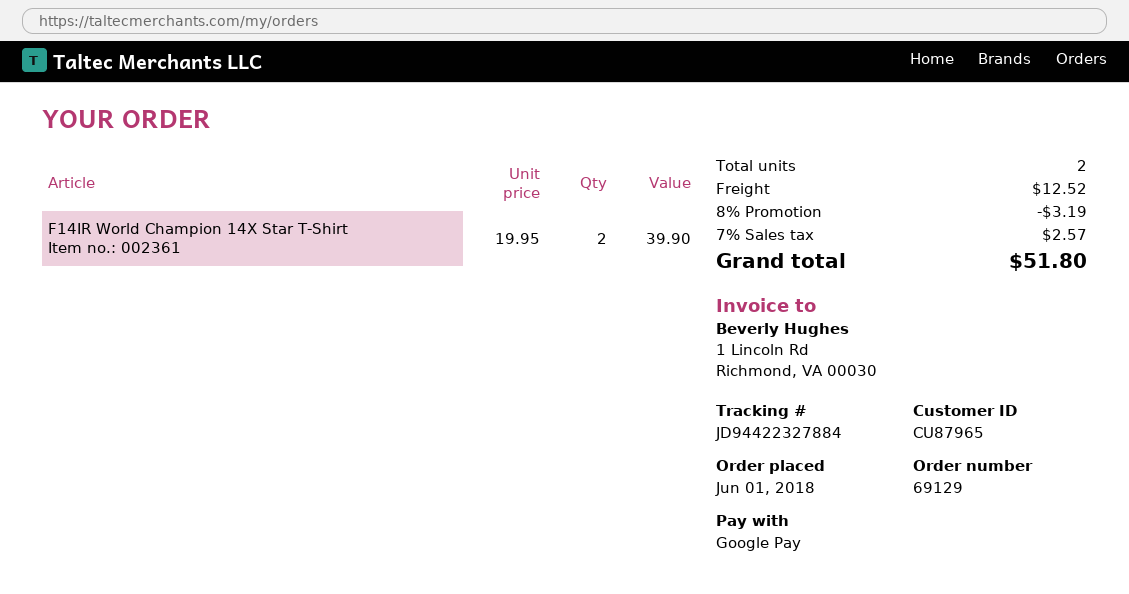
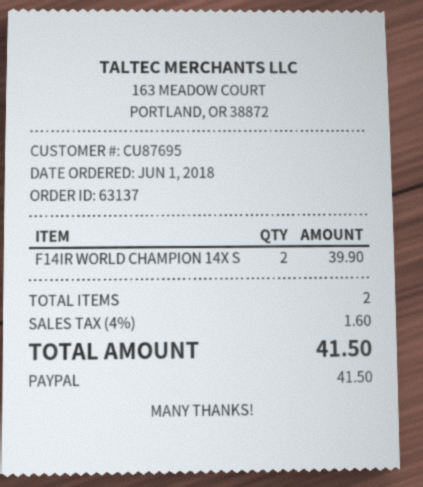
order number: 69129 -> 63137
customer number: CU87965 -> CU87695
payment method: Google Pay -> PayPal
discount: 8% = 3.19 -> none
shipping: 12.52 -> none
tax: 7% = 2.57 -> 4% = 1.60
total: 51.80 -> 41.50

